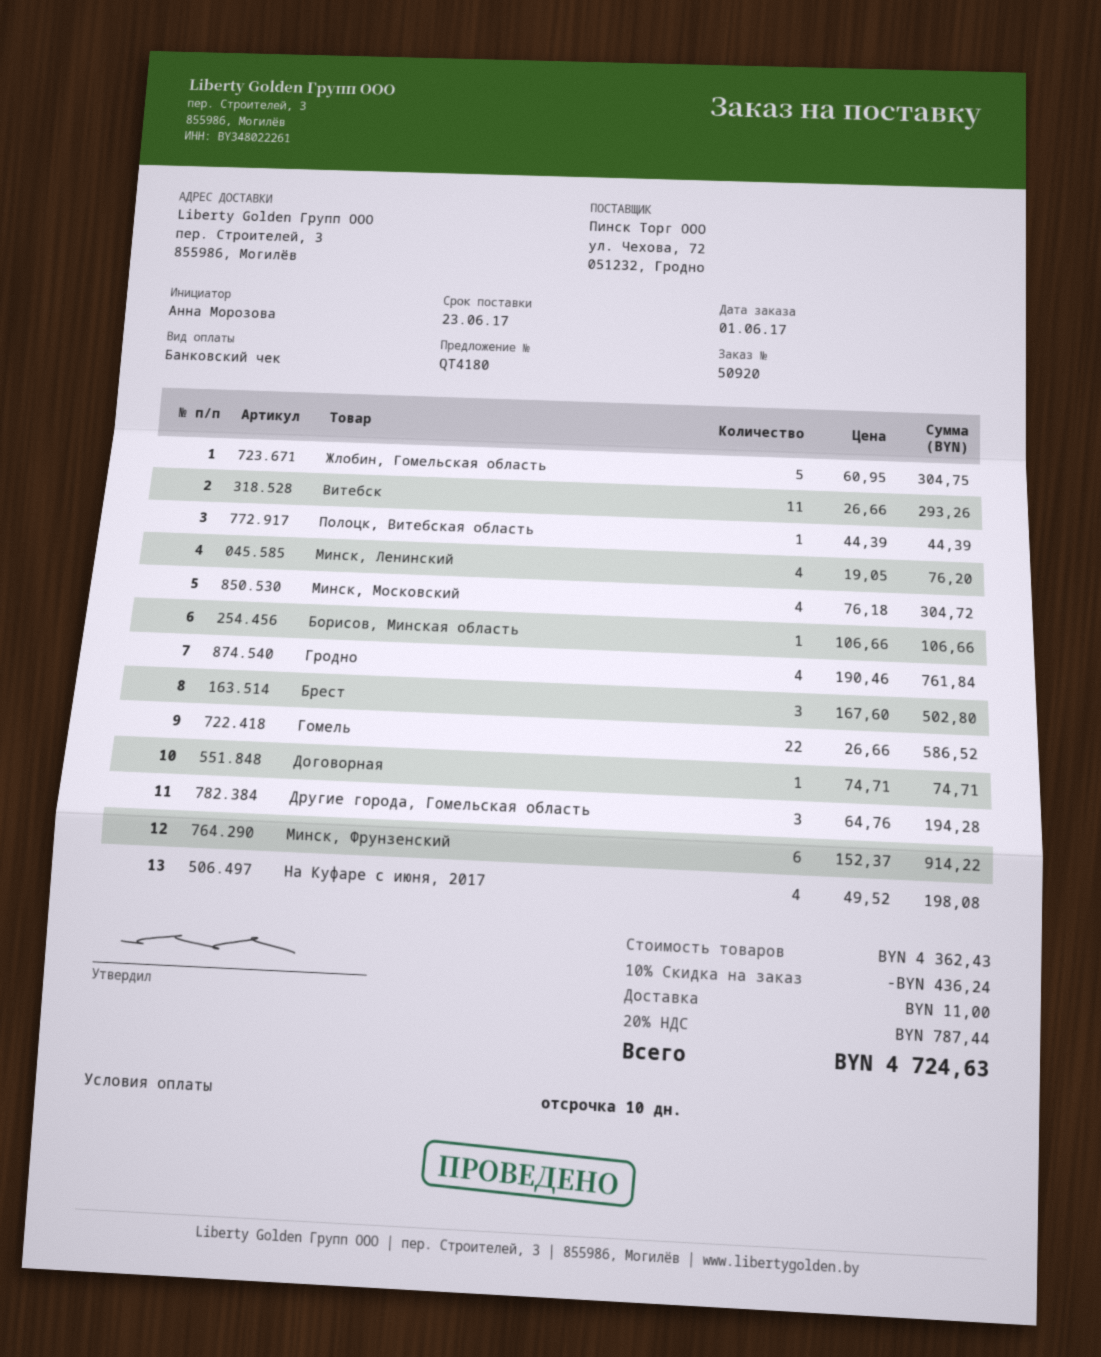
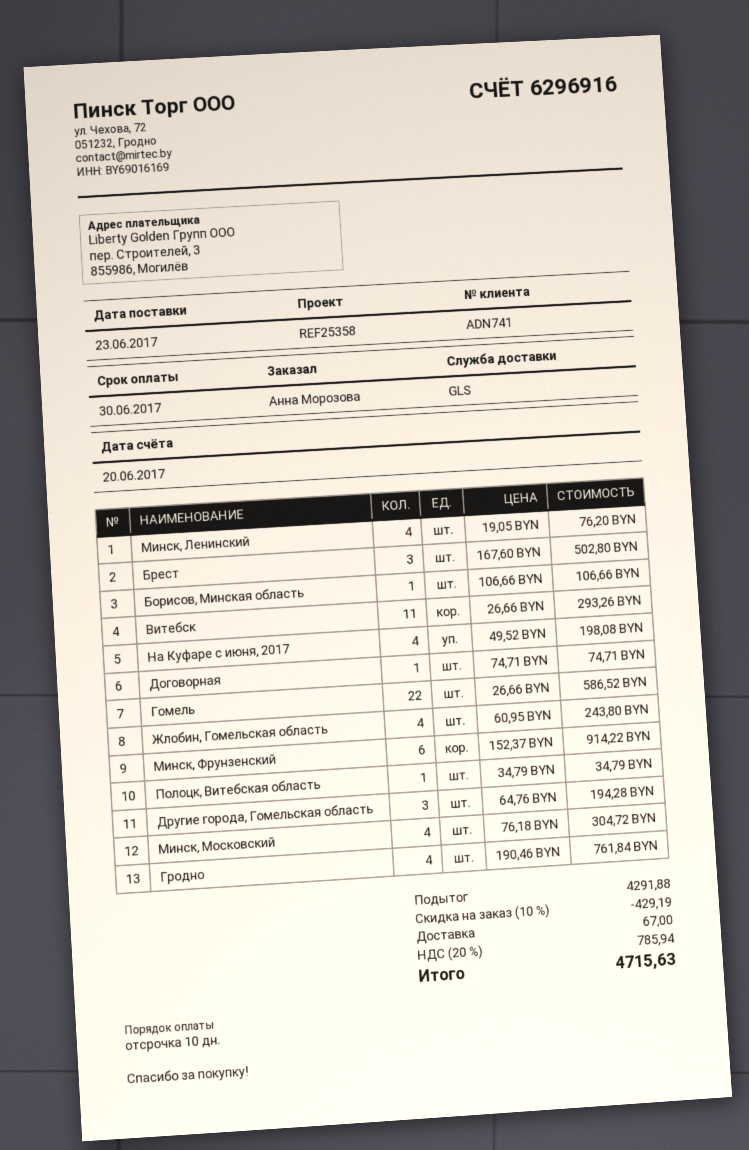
Жлобин, Гомельская область: 5 x 60.95 = 304.75 -> 4 x 60.95 = 243.80
Полоцк, Витебская область: 1 x 44.39 = 44.39 -> 1 x 34.79 = 34.79
subtotal: 4362.43 -> 4291.88
discount: 10% = 436.24 -> 10% = 429.19
shipping: 11.00 -> 67.00
tax: 20% = 787.44 -> 20% = 785.94
total: 4724.63 -> 4715.63

